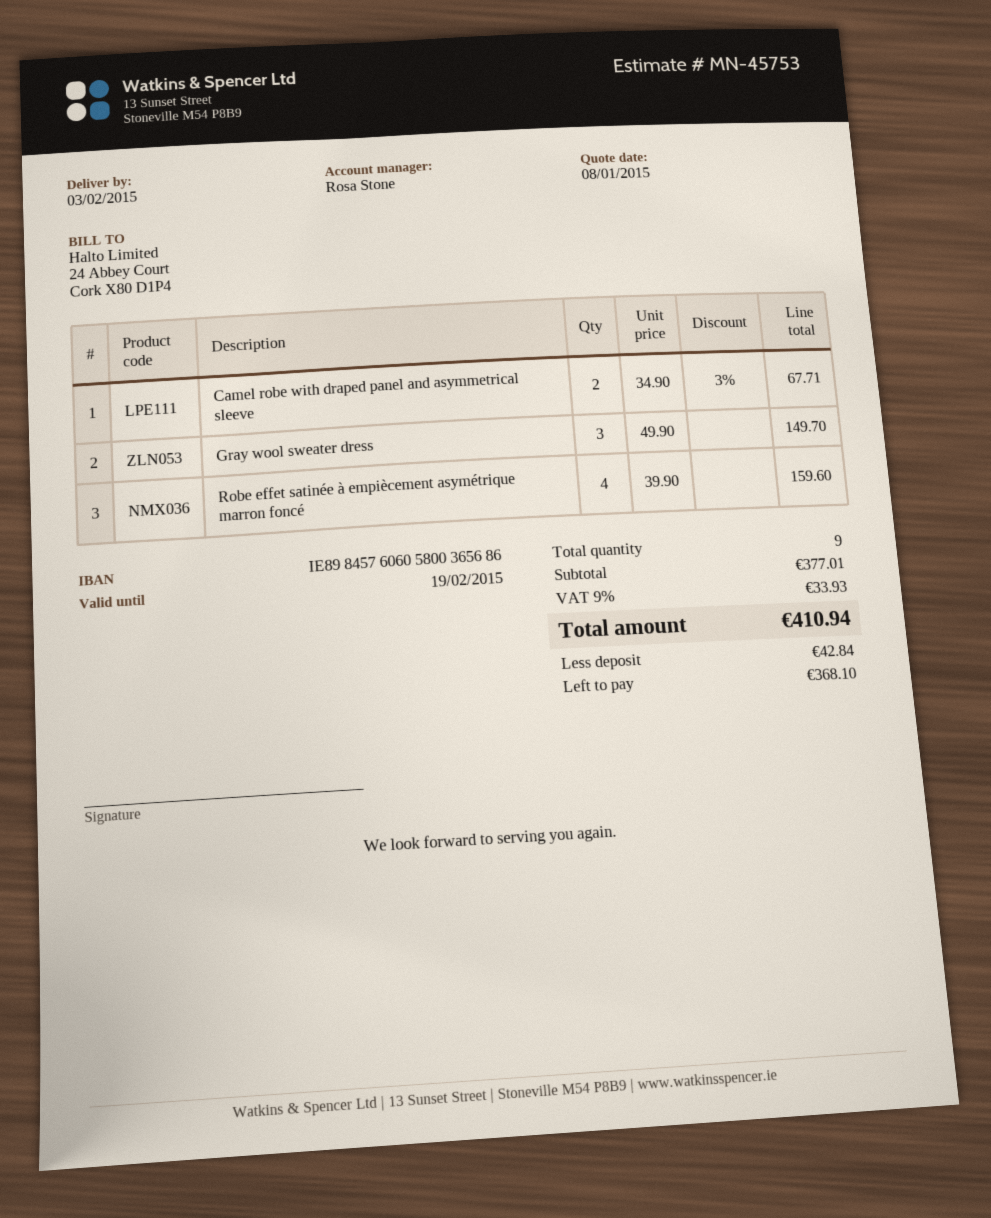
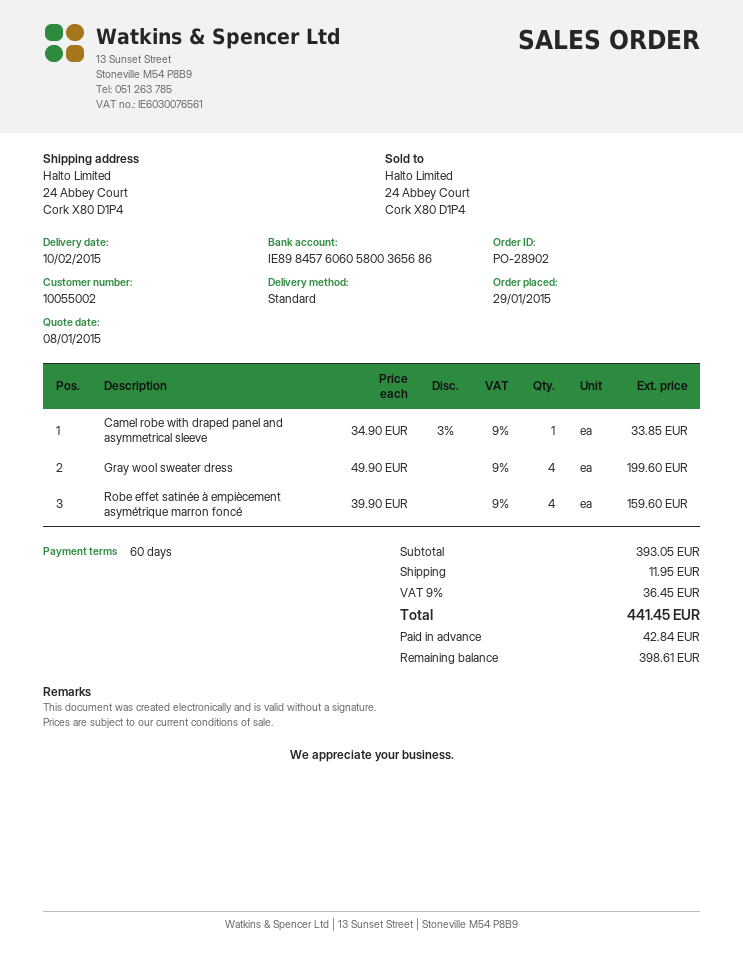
delivery date: 2015-02-03 -> 2015-02-10
Camel robe with draped panel and asymmetrical sleeve: 2 x 34.90 - 3% = 67.71 -> 1 x 34.90 - 3% = 33.85
Gray wool sweater dress: 3 x 49.90 = 149.70 -> 4 x 49.90 = 199.60
subtotal: 377.01 -> 393.05
shipping: none -> 11.95
tax: 9% = 33.93 -> 9% = 36.45
total: 410.94 -> 441.45
balance: 368.10 -> 398.61

